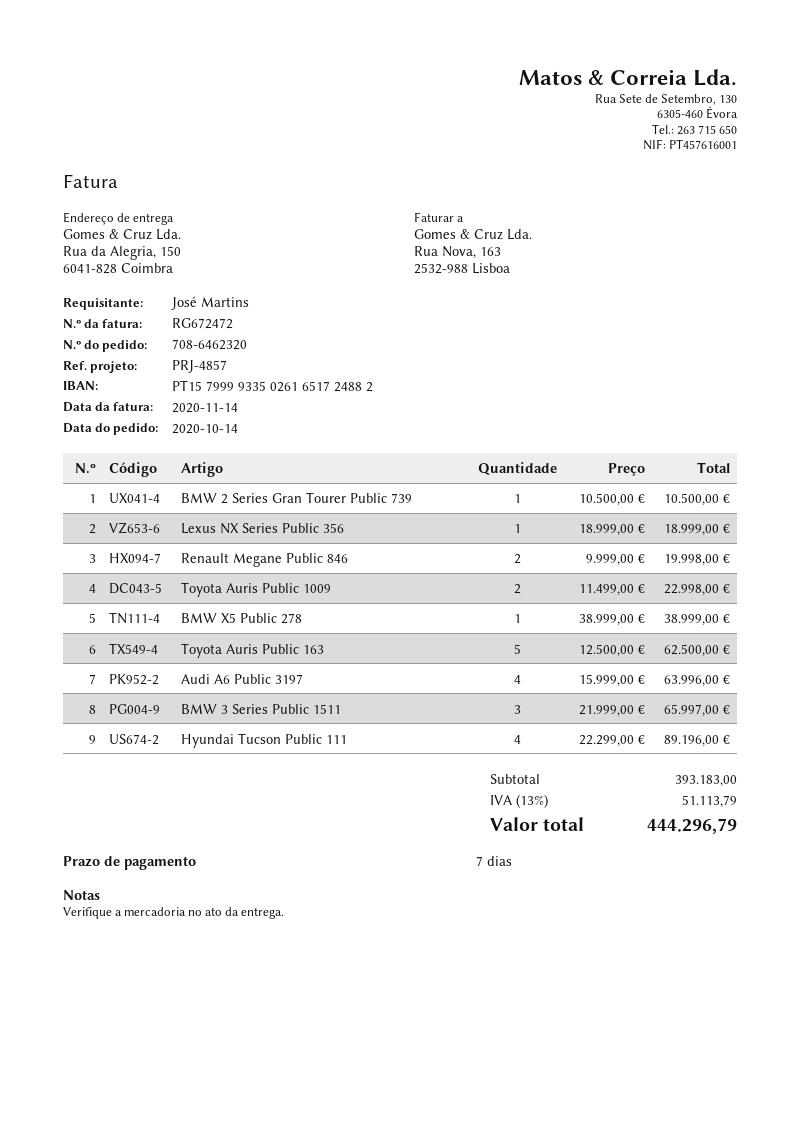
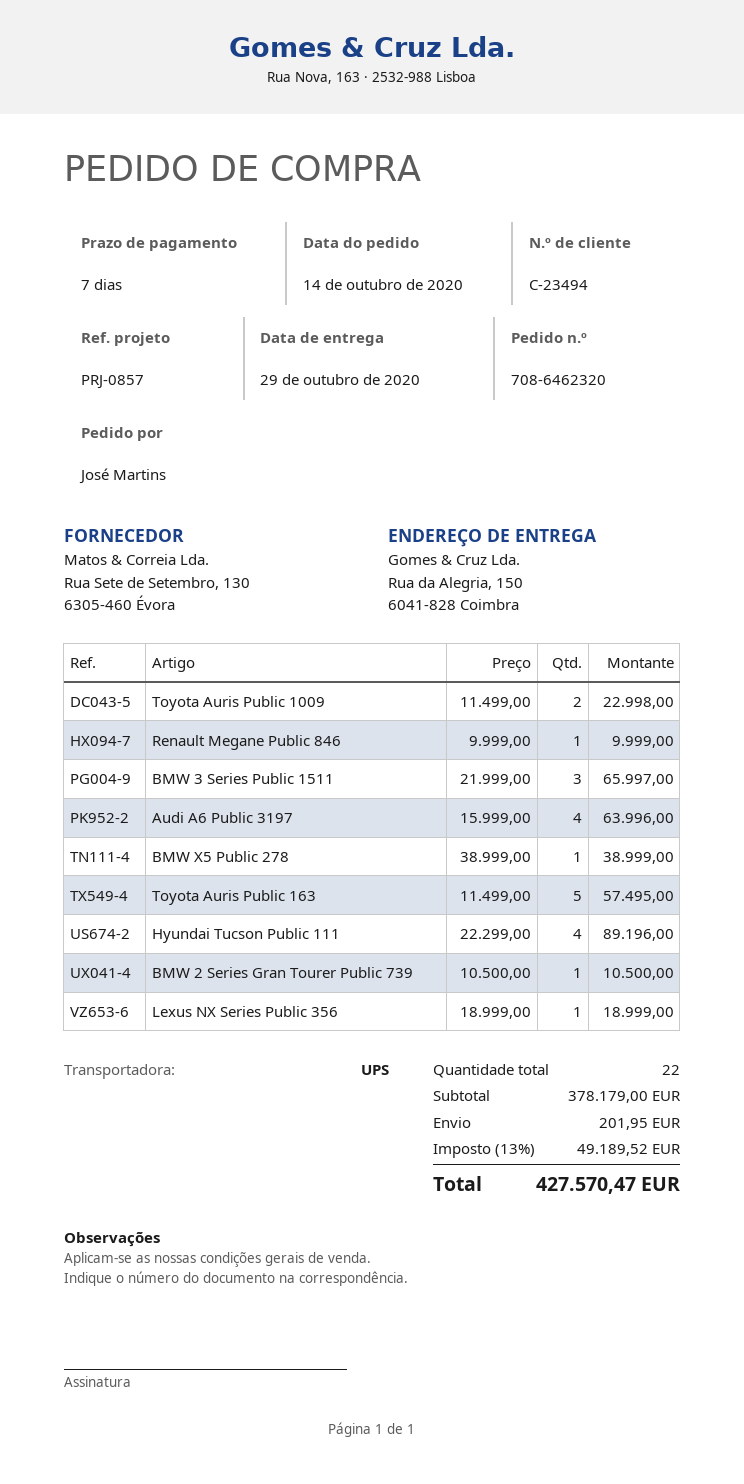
reference: PRJ-4857 -> PRJ-0857
Renault Megane Public 846: 2 x 9999.00 = 19998.00 -> 1 x 9999.00 = 9999.00
Toyota Auris Public 163: 5 x 12500.00 = 62500.00 -> 5 x 11499.00 = 57495.00
subtotal: 393183.00 -> 378179.00
shipping: none -> 201.95
tax: 13% = 51113.79 -> 13% = 49189.52
total: 444296.79 -> 427570.47

